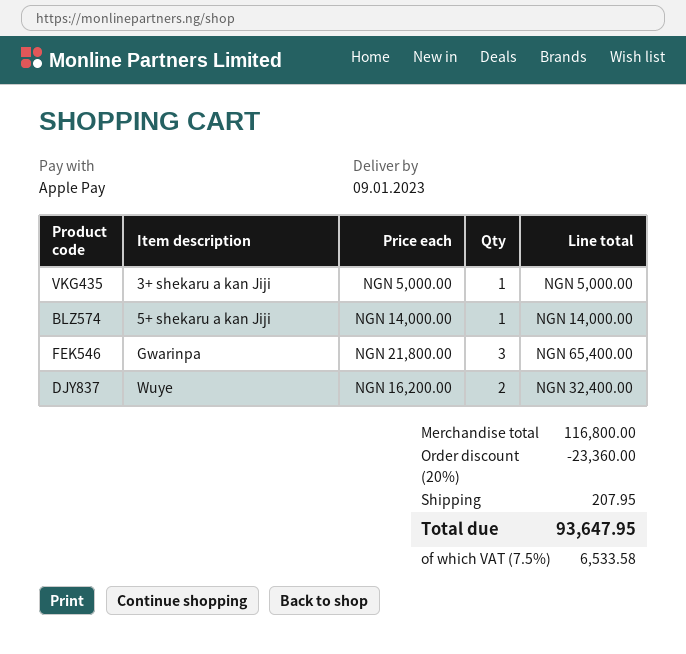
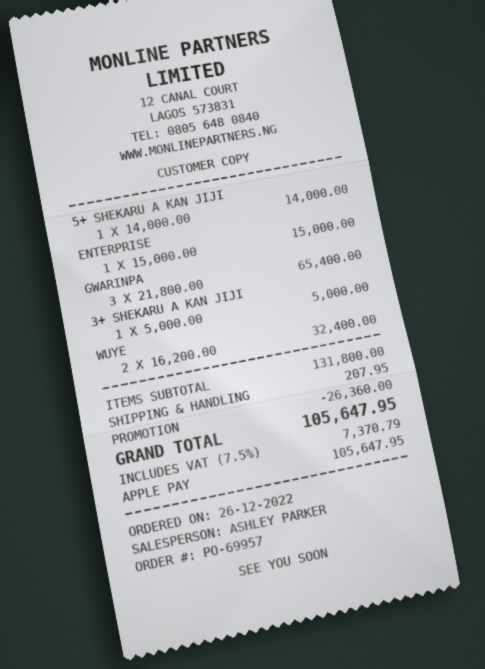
ENTERPRISE: none -> 1 x 15000.00 = 15000.00
subtotal: 116800.00 -> 131800.00
discount: 23360.00 -> 26360.00
tax: 7.5% = 6533.58 -> 7.5% = 7370.79
total: 93647.95 -> 105647.95

